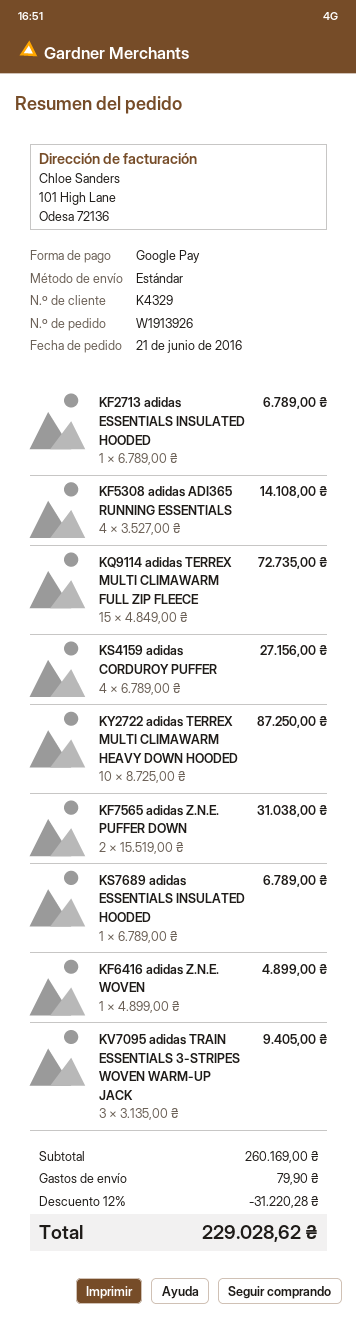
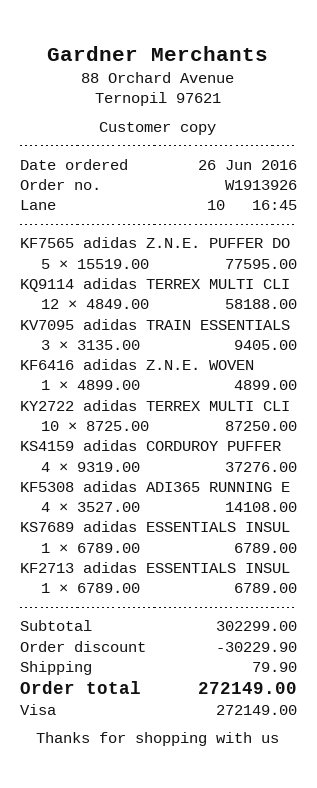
order date: 2016-06-21 -> 2016-06-26
payment method: Google Pay -> Visa
KQ9114 adidas TERREX MULTI CLIMAWARM FULL ZIP FLEECE: 15 x 4849.00 = 72735.00 -> 12 x 4849.00 = 58188.00
KS4159 adidas CORDUROY PUFFER: 4 x 6789.00 = 27156.00 -> 4 x 9319.00 = 37276.00
KF7565 adidas Z.N.E. PUFFER DOWN: 2 x 15519.00 = 31038.00 -> 5 x 15519.00 = 77595.00
subtotal: 260169.00 -> 302299.00
discount: 31220.28 -> 30229.90
total: 229028.62 -> 272149.00

